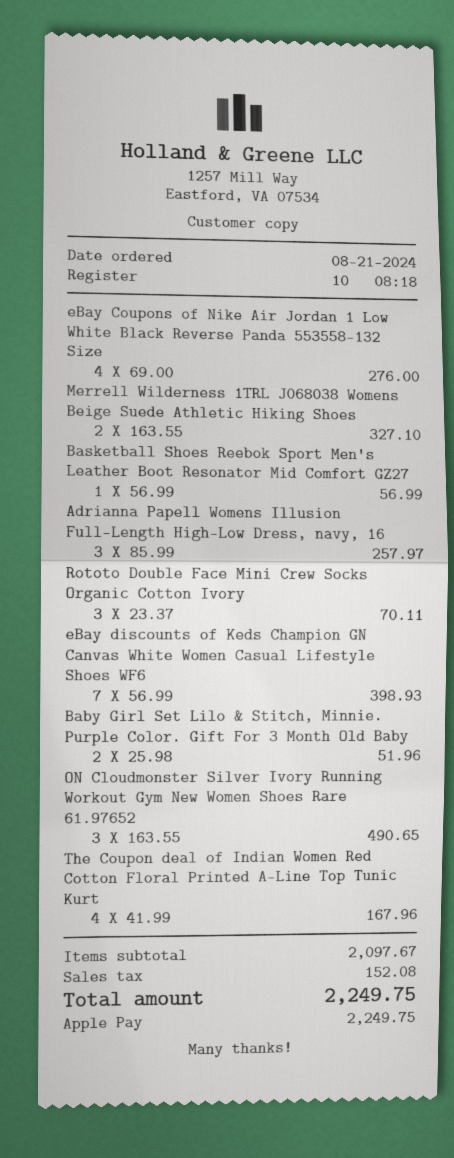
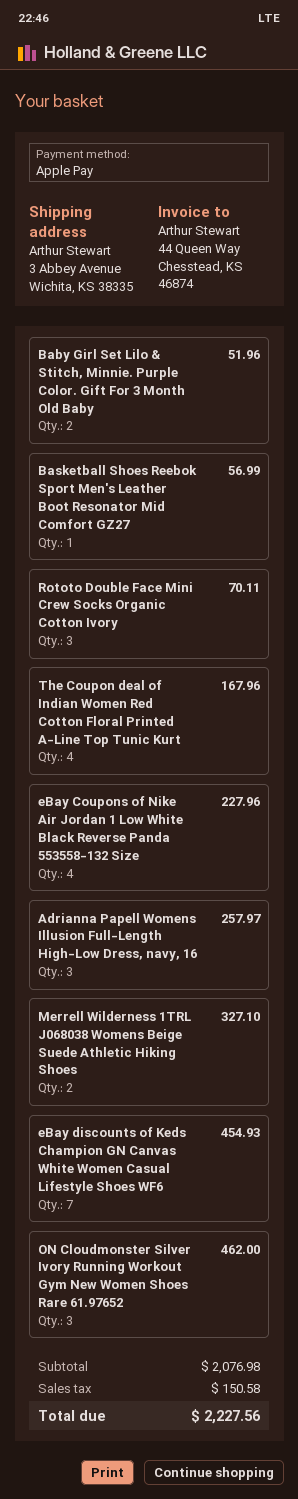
eBay Coupons of Nike Air Jordan 1 Low White Black Reverse Panda 553558-132 Size: 4 for 276.00 -> 4 for 227.96
eBay discounts of Keds Champion GN Canvas White Women Casual Lifestyle Shoes WF6: 7 for 398.93 -> 7 for 454.93
ON Cloudmonster Silver Ivory Running Workout Gym New Women Shoes Rare 61.97652: 3 for 490.65 -> 3 for 462.00
subtotal: 2097.67 -> 2076.98
tax: 152.08 -> 150.58
total: 2249.75 -> 2227.56

